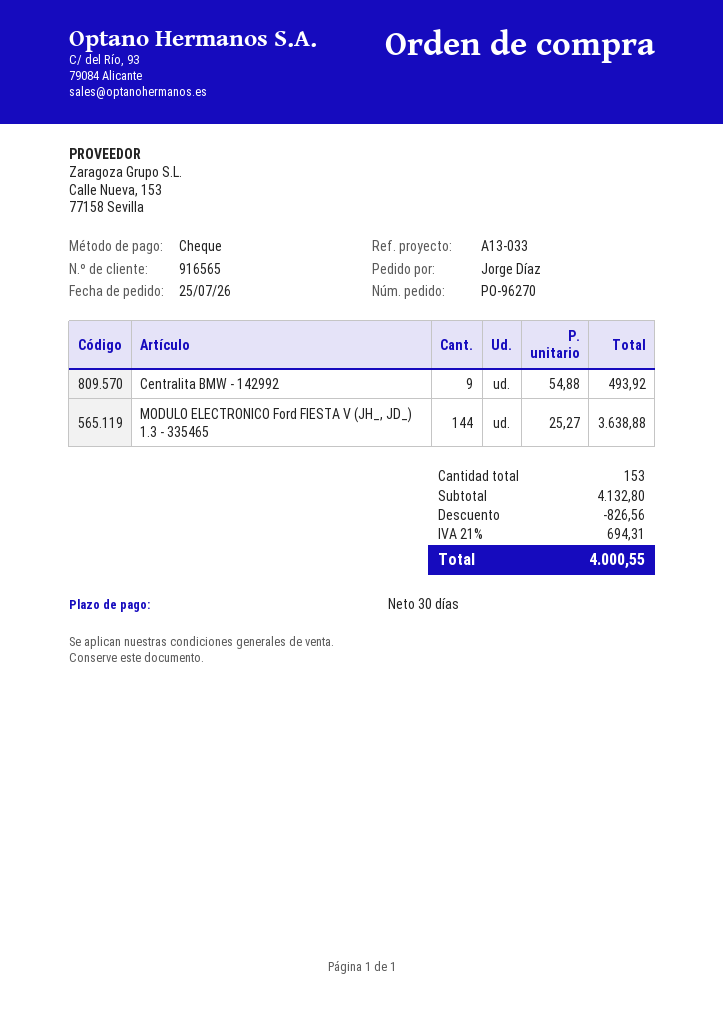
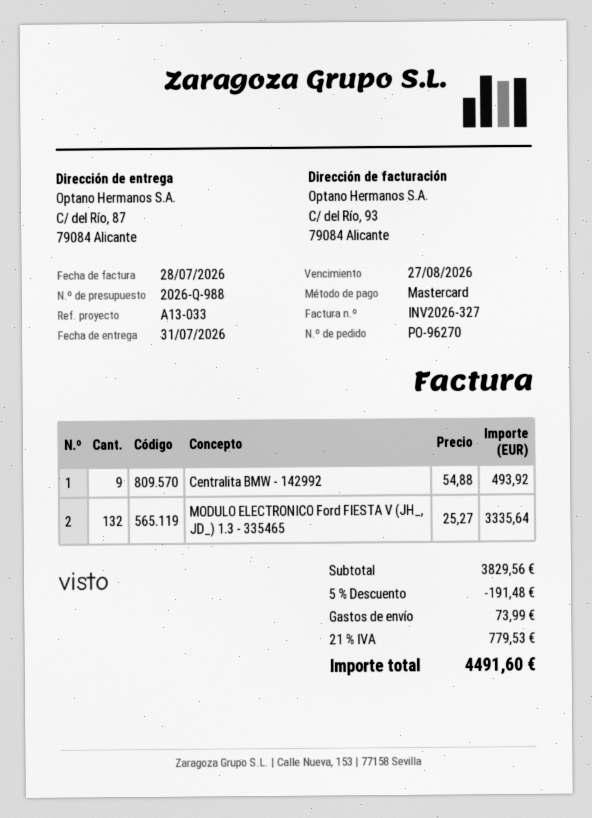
payment method: cheque -> Mastercard
MODULO ELECTRONICO Ford FIESTA V (JH_, JD_) 1.3 - 335465: 144 x 25.27 = 3638.88 -> 132 x 25.27 = 3335.64
subtotal: 4132.80 -> 3829.56
discount: 826.56 -> 191.48
shipping: none -> 73.99
tax: 21% = 694.31 -> 21% = 779.53
total: 4000.55 -> 4491.60

